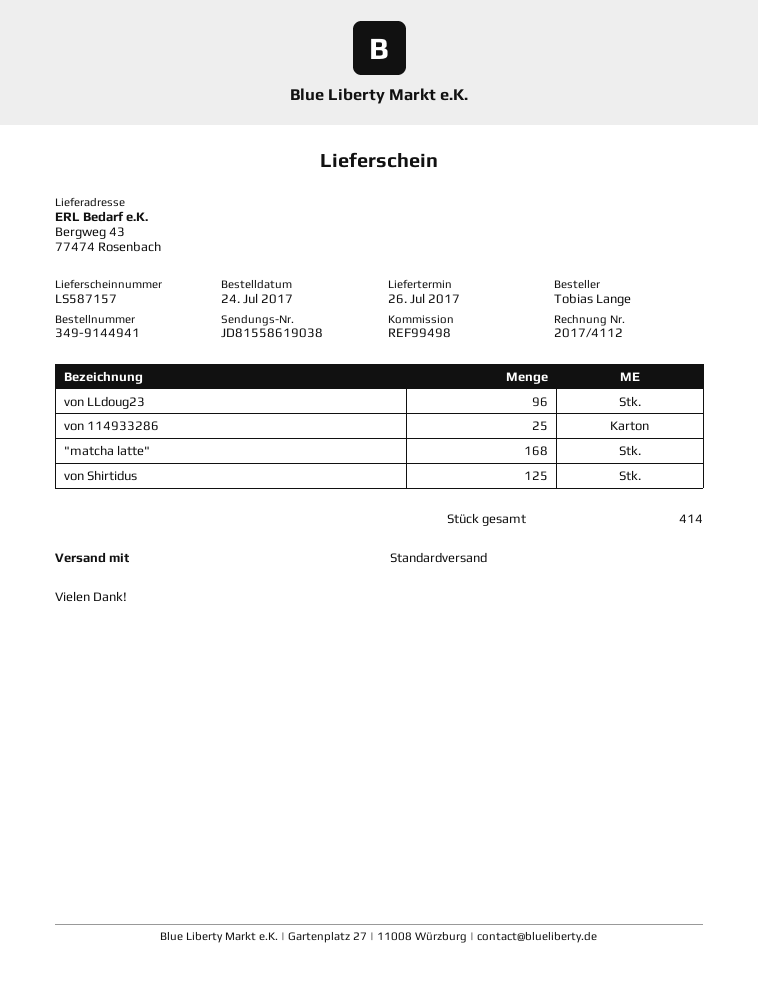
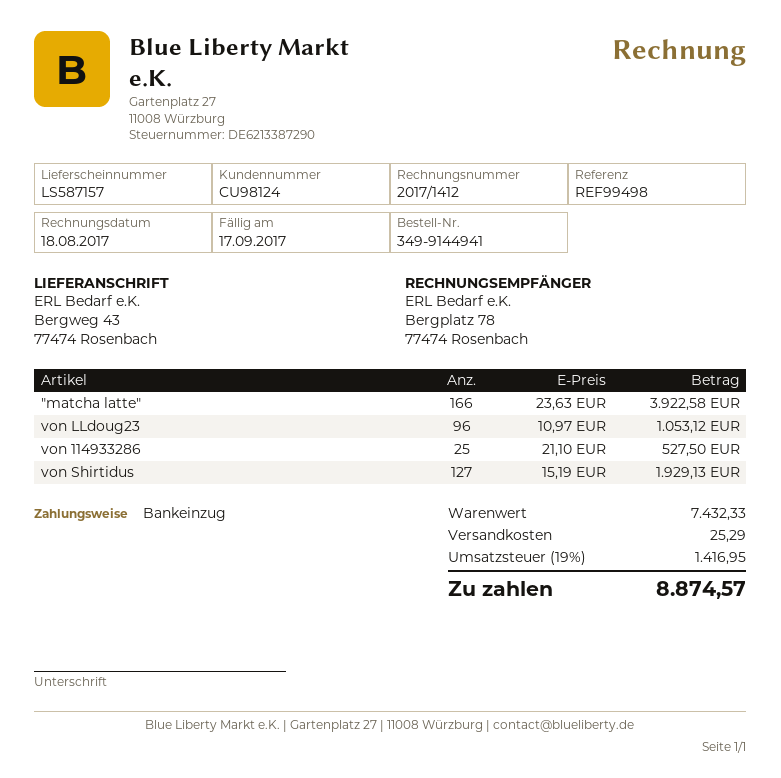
invoice number: 2017/4112 -> 2017/1412
"matcha latte": 168 -> 166
von Shirtidus: 125 -> 127

